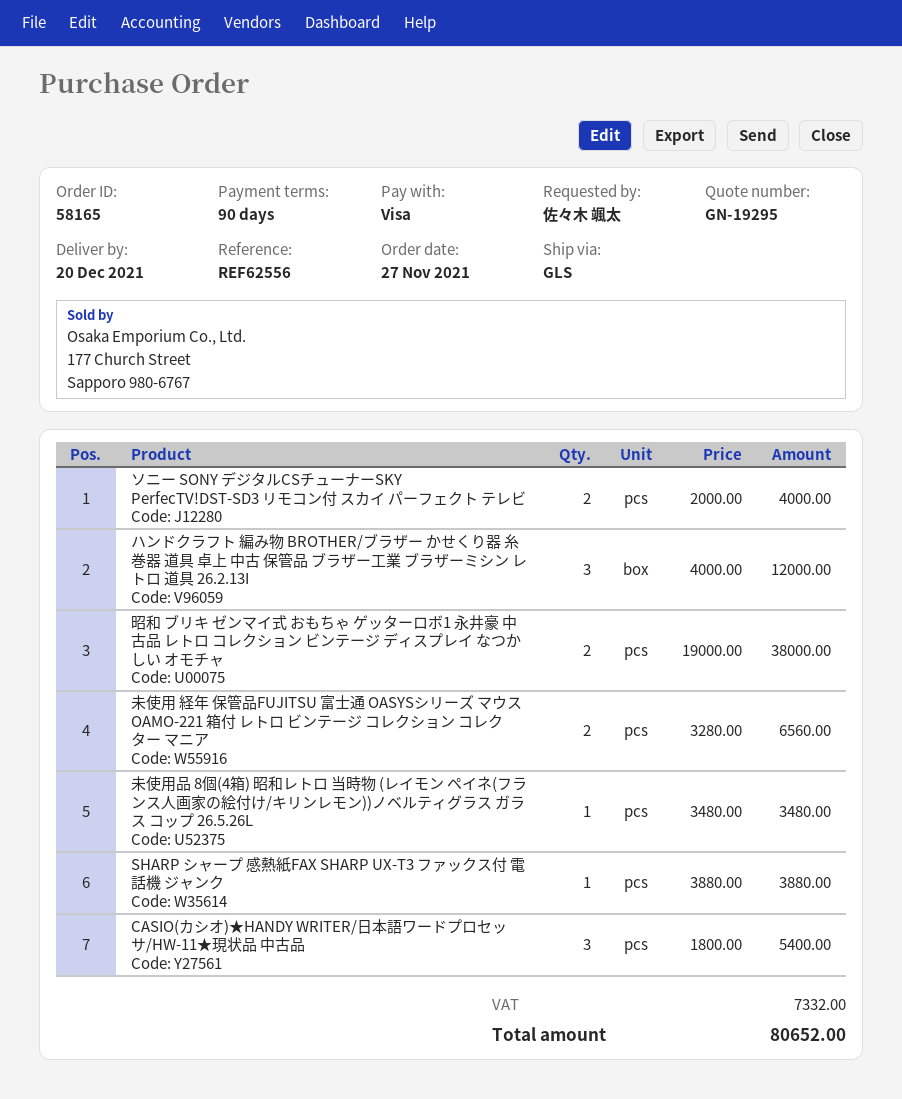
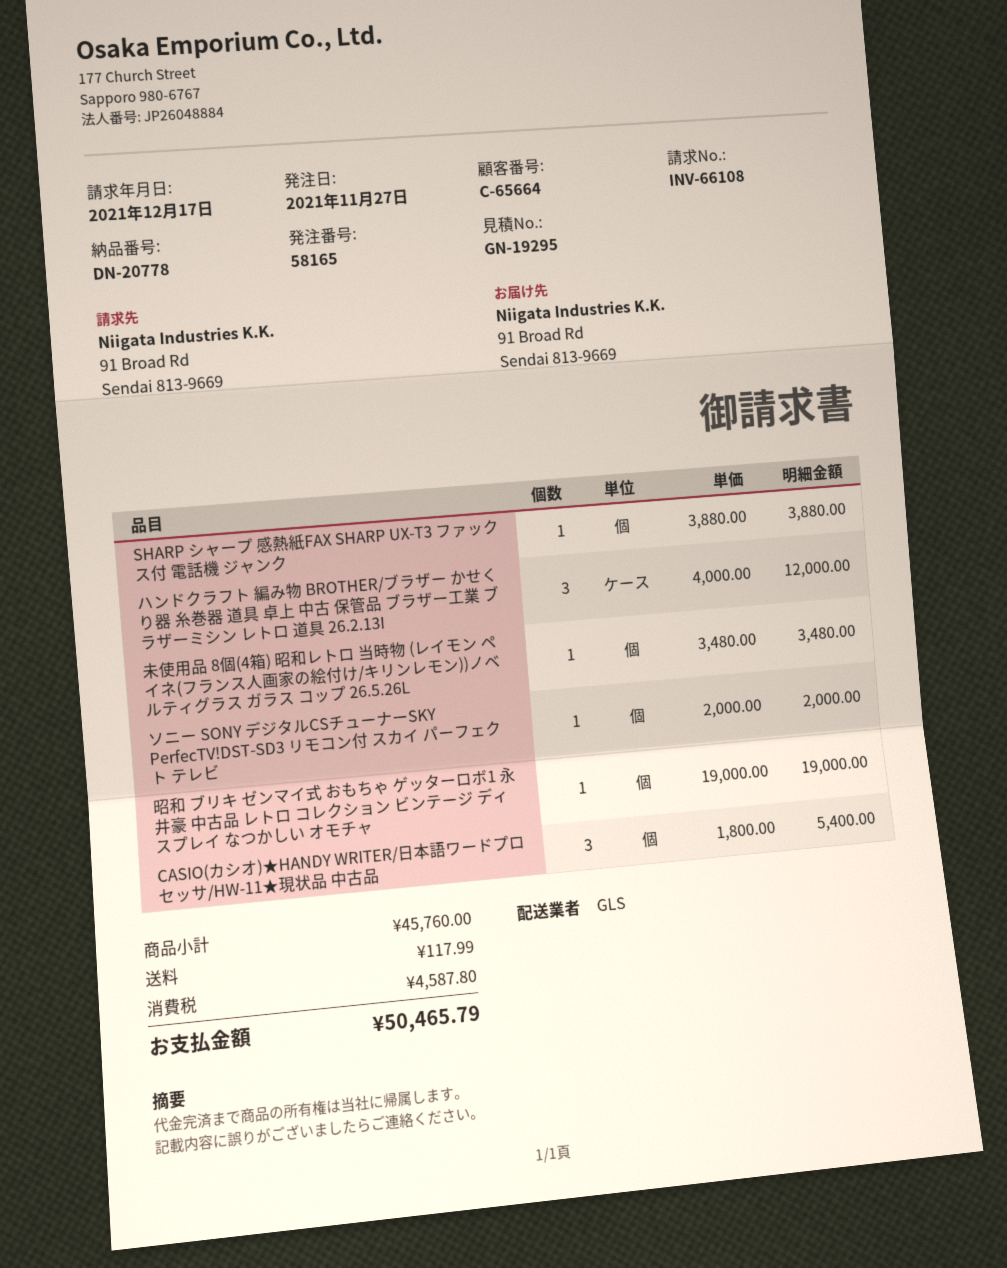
ソニー SONY デジタルCSチューナーSKY PerfecTV!DST-SD3 リモコン付 スカイ パーフェクト テレビ: 2 x 2000.00 = 4000.00 -> 1 x 2000.00 = 2000.00
昭和 ブリキ ゼンマイ式 おもちゃ ゲッターロボ1 永井豪 中古品 レトロ コレクション ビンテージ ディスプレイ なつかしい オモチャ: 2 x 19000.00 = 38000.00 -> 1 x 19000.00 = 19000.00
未使用 経年 保管品FUJITSU 富士通 OASYSシリーズ マウス OAMO-221 箱付 レトロ ビンテージ コレクション コレクター マニア: 2 x 3280.00 = 6560.00 -> none
shipping: none -> 117.99
tax: 7332.00 -> 4587.80
total: 80652.00 -> 50465.79

